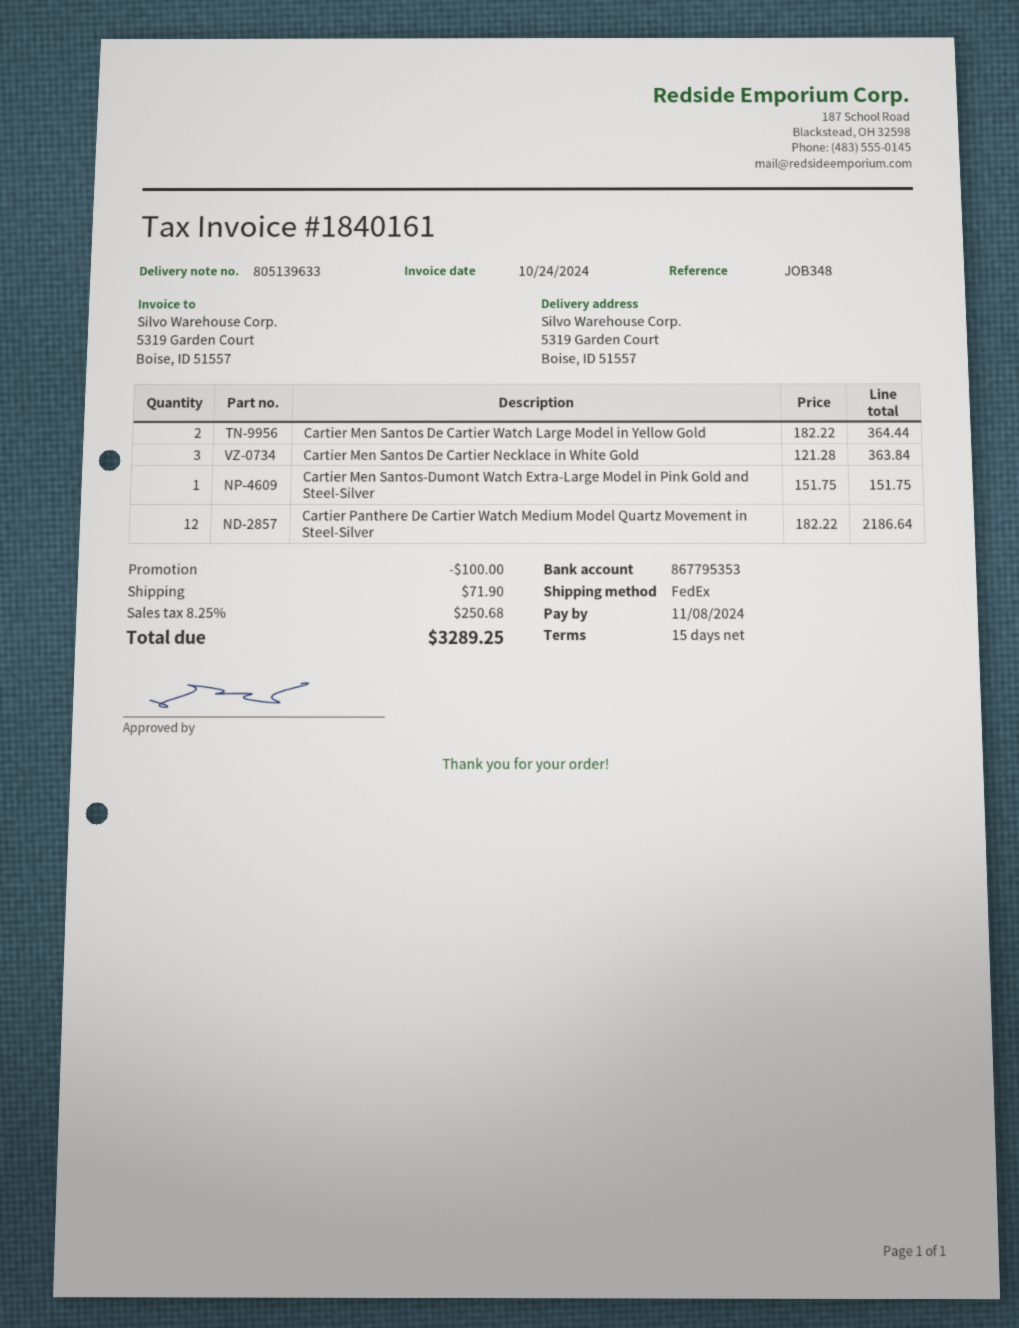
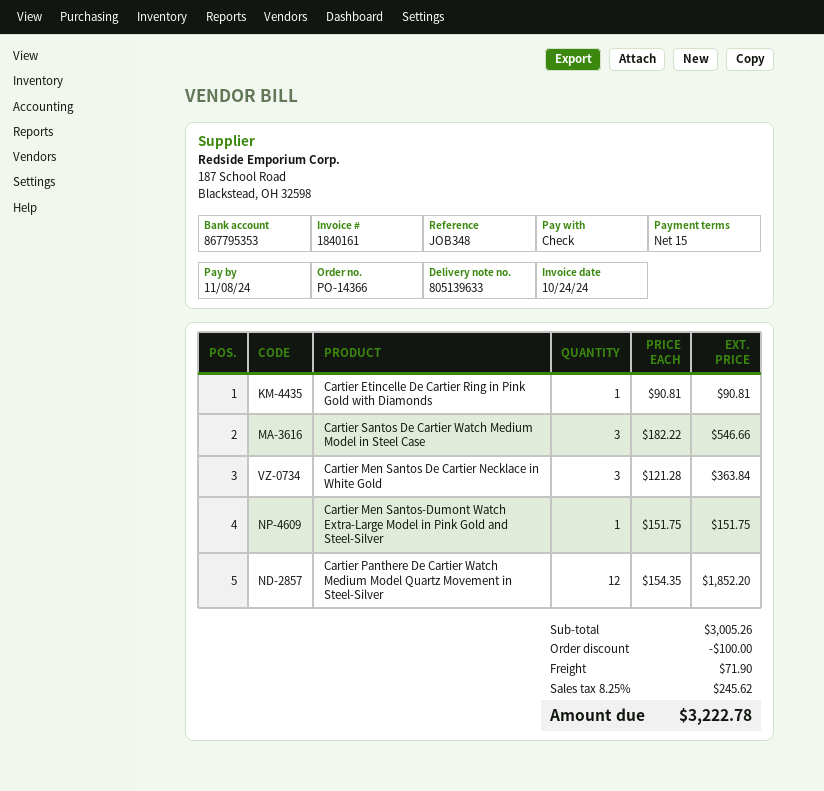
Cartier Men Santos De Cartier Watch Large Model in Yellow Gold: 2 x 182.22 = 364.44 -> none
Cartier Panthere De Cartier Watch Medium Model Quartz Movement in Steel-Silver: 12 x 182.22 = 2186.64 -> 12 x 154.35 = 1852.20
Cartier Etincelle De Cartier Ring in Pink Gold with Diamonds: none -> 1 x 90.81 = 90.81
Cartier Santos De Cartier Watch Medium Model in Steel Case: none -> 3 x 182.22 = 546.66
tax: 8.25% = 250.68 -> 8.25% = 245.62
total: 3289.25 -> 3222.78

